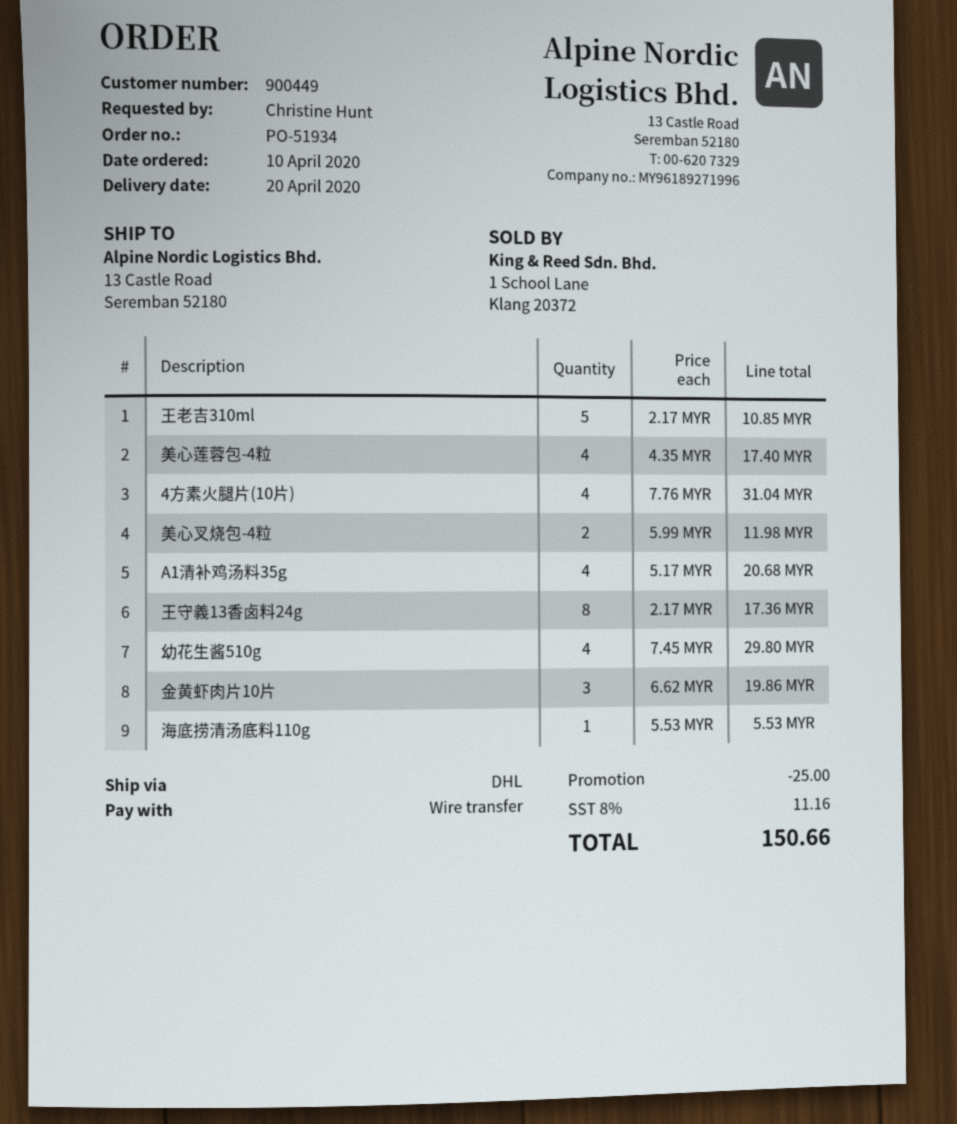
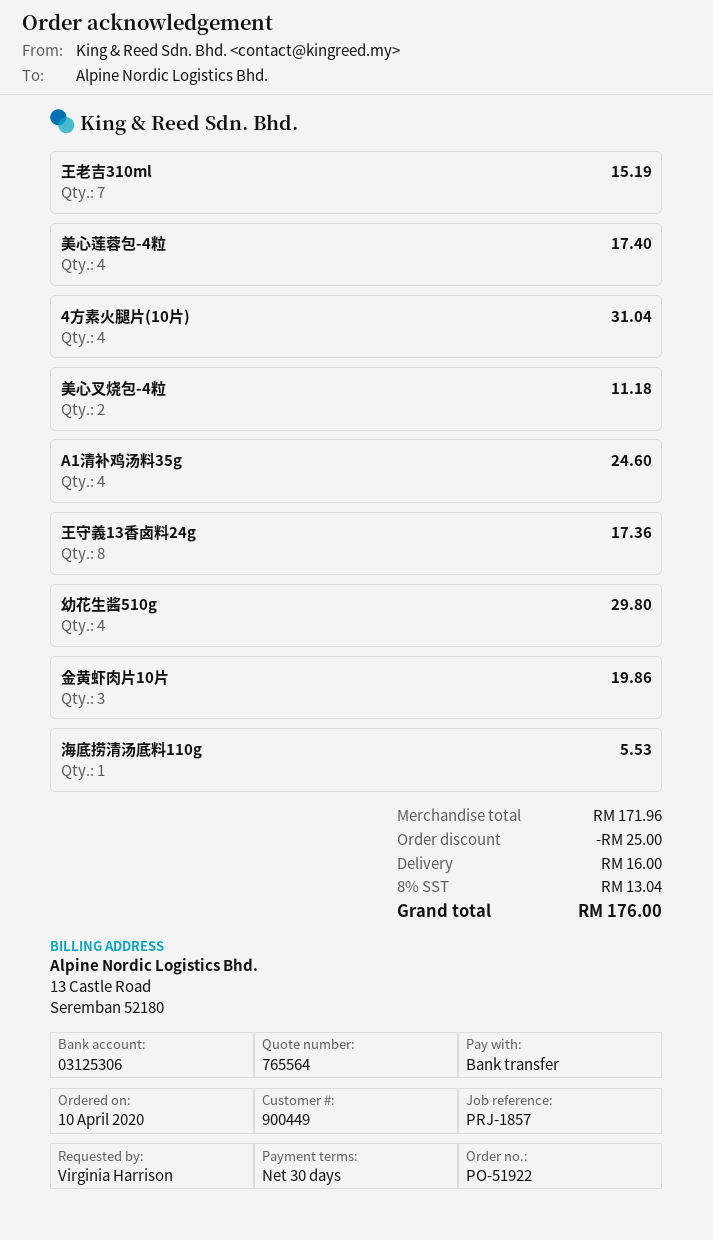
order number: PO-51934 -> PO-51922
ordered by: Christine Hunt -> Virginia Harrison
王老吉310ml: 5 for 10.85 -> 7 for 15.19
美心叉烧包-4粒: 2 for 11.98 -> 2 for 11.18
A1清补鸡汤料35g: 4 for 20.68 -> 4 for 24.60
shipping: none -> 16.00
tax: 8% = 11.16 -> 8% = 13.04
total: 150.66 -> 176.00

